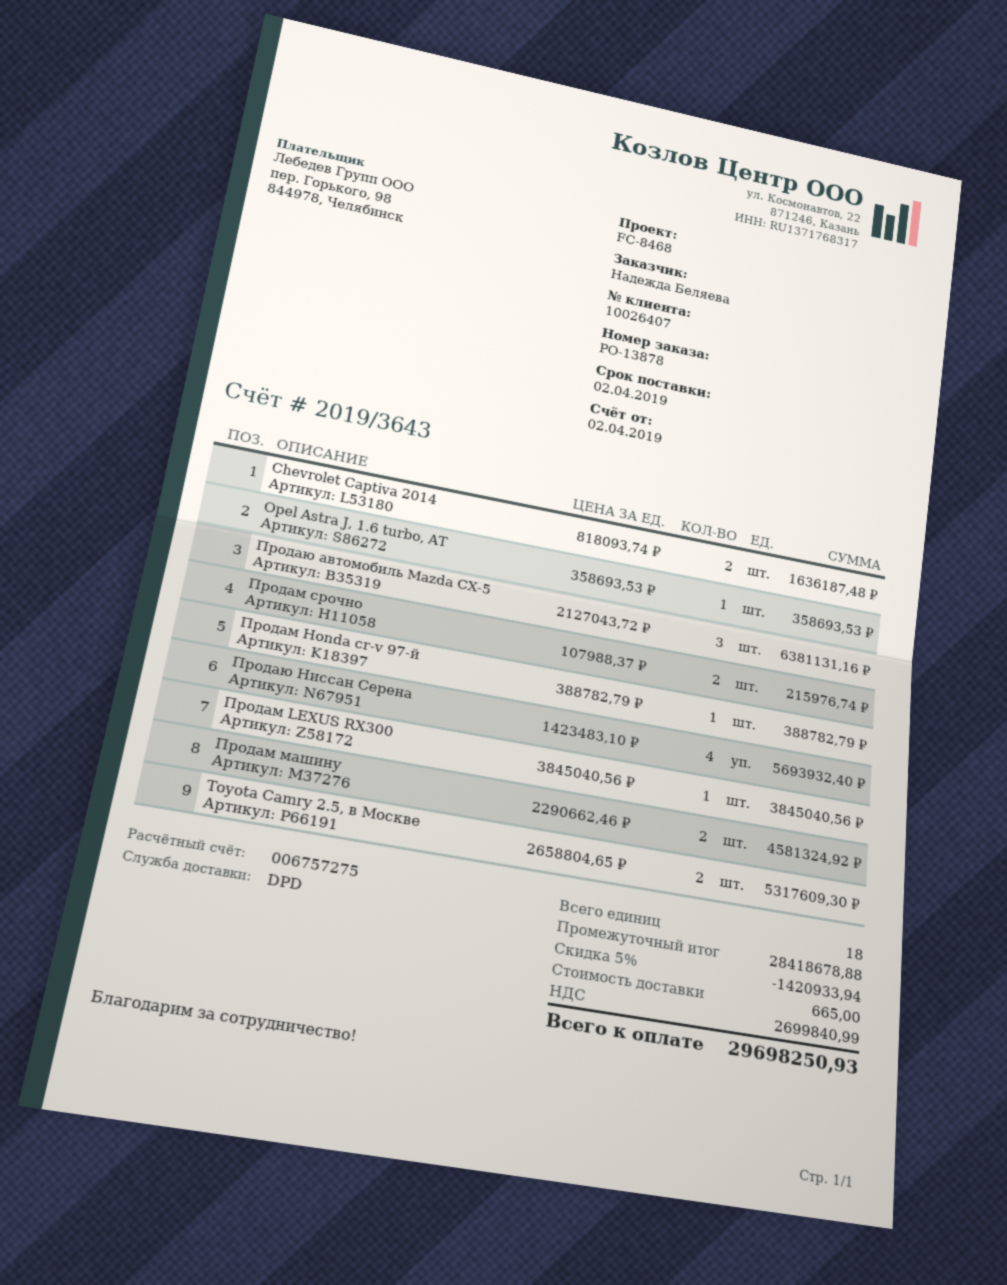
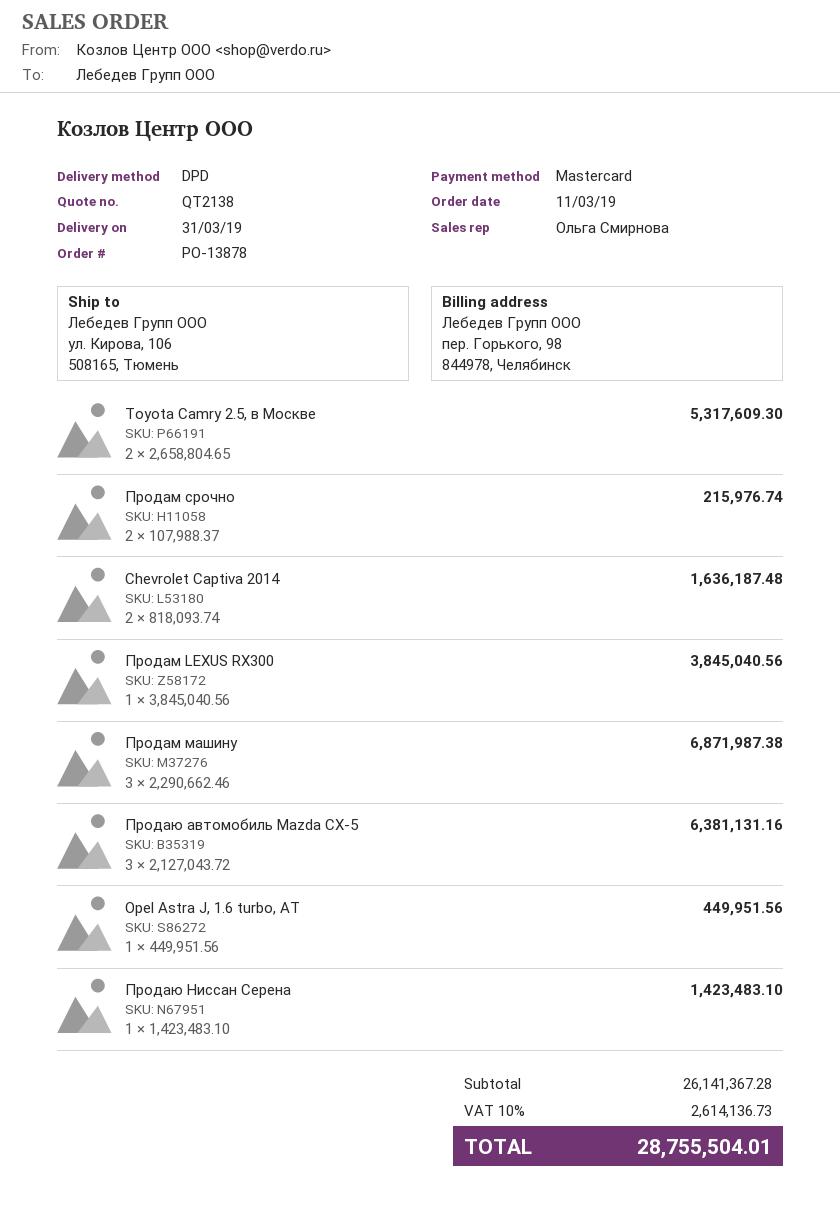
delivery date: 2019-04-02 -> 2019-03-31
Opel Astra J, 1.6 turbo, AT: 1 x 358693.53 = 358693.53 -> 1 x 449951.56 = 449951.56
Продам Honda cr-v 97-й: 1 x 388782.79 = 388782.79 -> none
Продаю Ниссан Серена: 4 x 1423483.10 = 5693932.40 -> 1 x 1423483.10 = 1423483.10
Продам машину: 2 x 2290662.46 = 4581324.92 -> 3 x 2290662.46 = 6871987.38
subtotal: 28418678.88 -> 26141367.28
discount: 5% = 1420933.94 -> none
shipping: 665.00 -> none
tax: 2699840.99 -> 2614136.73
total: 29698250.93 -> 28755504.01

